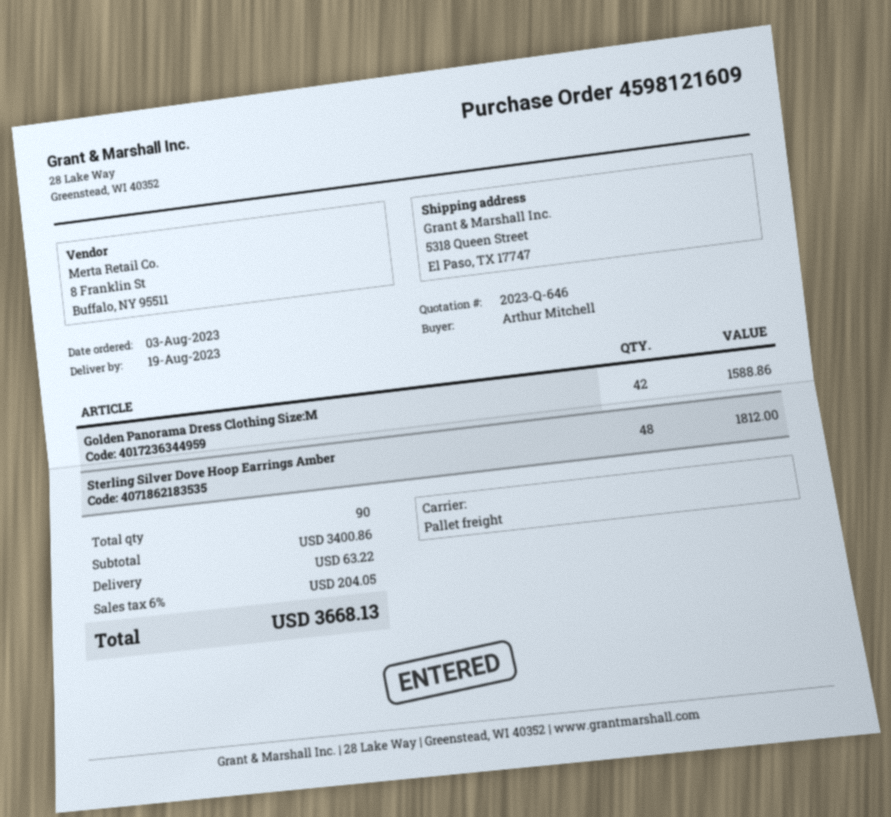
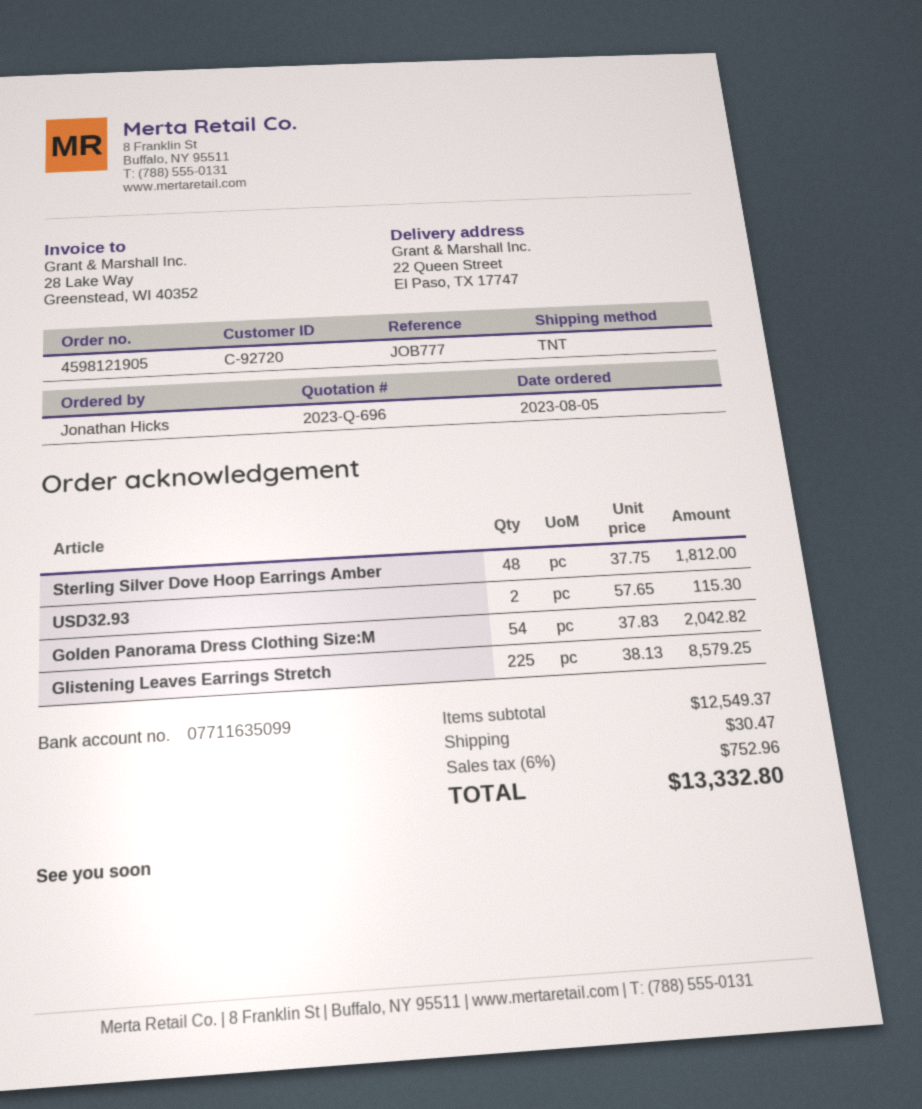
quote number: 2023-Q-646 -> 2023-Q-696
order number: 4598121609 -> 4598121905
order date: 2023-08-03 -> 2023-08-05
ordered by: Arthur Mitchell -> Jonathan Hicks
shipping method: pallet freight -> TNT
ship to: 5318 Queen Street, El Paso, TX 17747 -> 22 Queen Street, El Paso, TX 17747
Golden Panorama Dress Clothing Size:M: 42 for 1588.86 -> 54 for 2042.82
USD32.93: none -> 2 for 115.30
Glistening Leaves Earrings Stretch: none -> 225 for 8579.25
subtotal: 3400.86 -> 12549.37
shipping: 63.22 -> 30.47
tax: 6% = 204.05 -> 6% = 752.96
total: 3668.13 -> 13332.80

